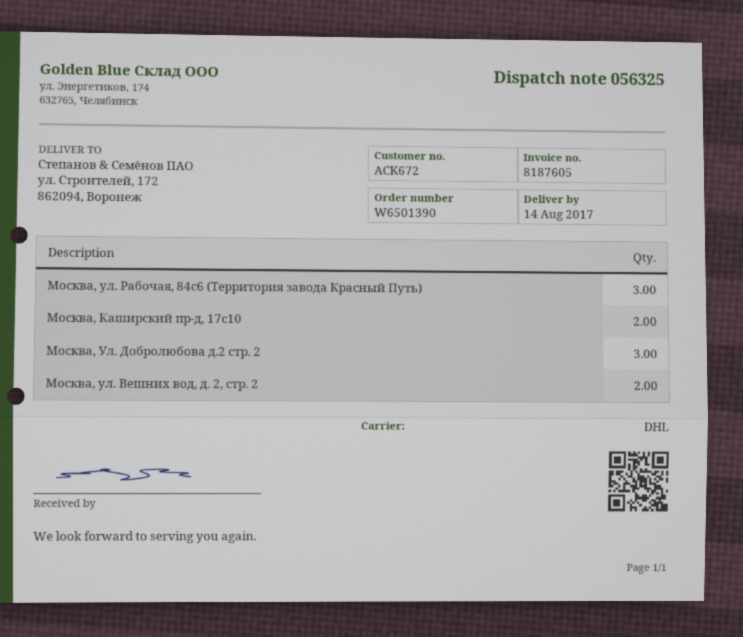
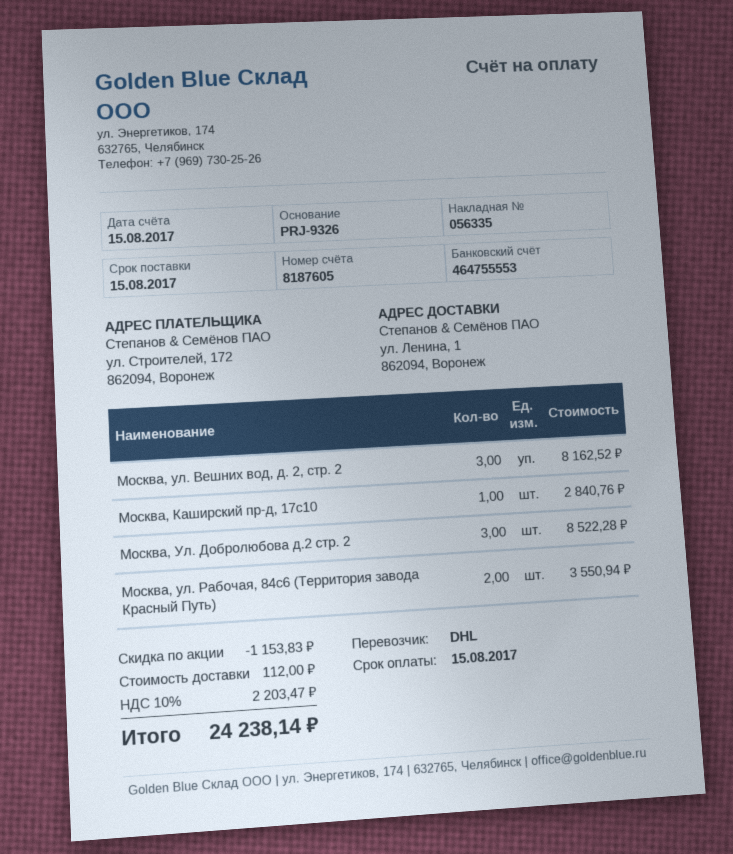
delivery note number: 056325 -> 056335
delivery date: 2017-08-14 -> 2017-08-15
ship to: ул. Строителей, 172, 862094, Воронеж -> ул. Ленина, 1, 862094, Воронеж
Москва, ул. Рабочая, 84с6 (Территория завода Красный Путь): 3 -> 2
Москва, Каширский пр-д, 17с10: 2 -> 1
Москва, ул. Вешних вод, д. 2, стр. 2: 2 -> 3

